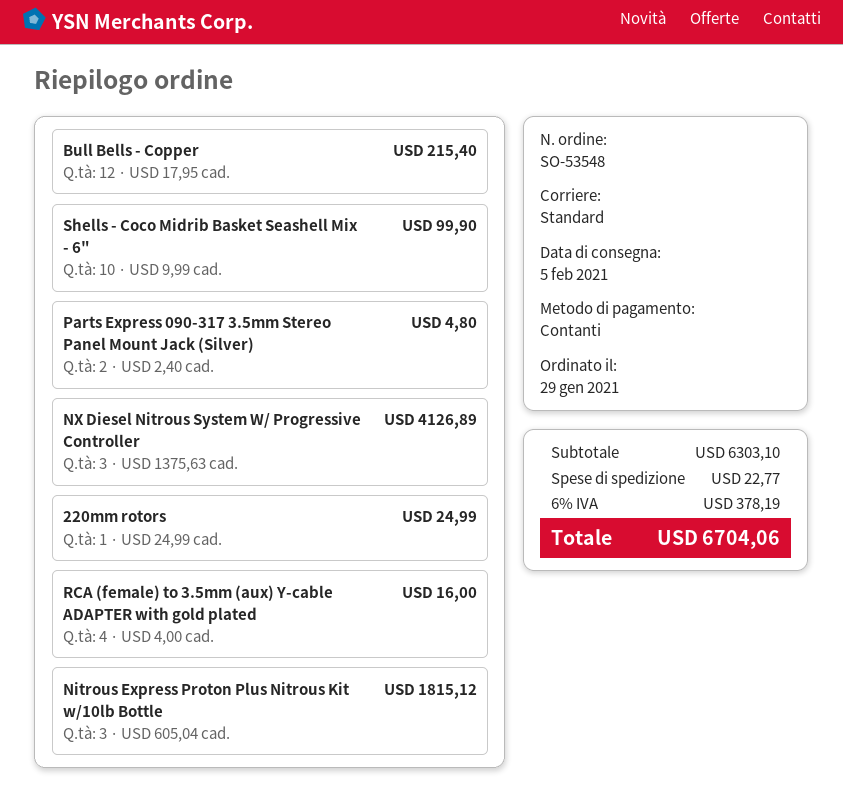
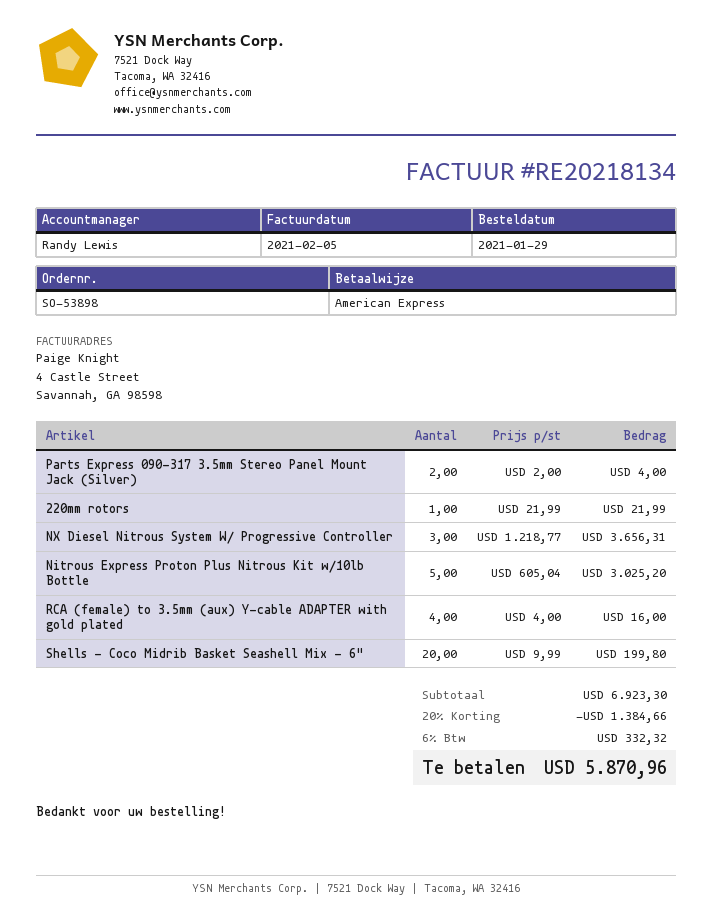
order number: SO-53548 -> SO-53898
payment method: cash -> American Express
Bull Bells - Copper: 12 x 17.95 = 215.40 -> none
Shells - Coco Midrib Basket Seashell Mix - 6": 10 x 9.99 = 99.90 -> 20 x 9.99 = 199.80
Parts Express 090-317 3.5mm Stereo Panel Mount Jack (Silver): 2 x 2.40 = 4.80 -> 2 x 2.00 = 4.00
NX Diesel Nitrous System W/ Progressive Controller: 3 x 1375.63 = 4126.89 -> 3 x 1218.77 = 3656.31
220mm rotors: 1 x 24.99 = 24.99 -> 1 x 21.99 = 21.99
Nitrous Express Proton Plus Nitrous Kit w/10lb Bottle: 3 x 605.04 = 1815.12 -> 5 x 605.04 = 3025.20
subtotal: 6303.10 -> 6923.30
discount: none -> 20% = 1384.66
shipping: 22.77 -> none
tax: 6% = 378.19 -> 6% = 332.32
total: 6704.06 -> 5870.96

